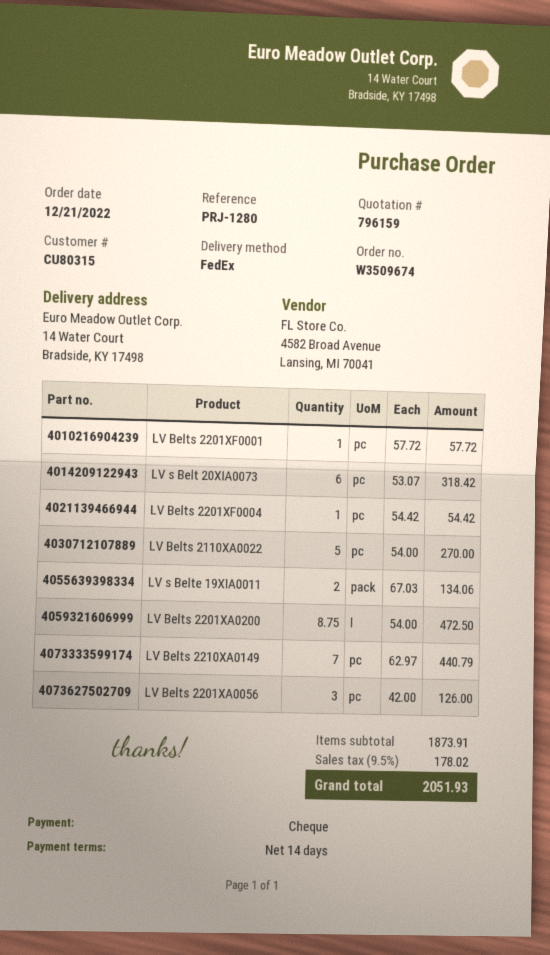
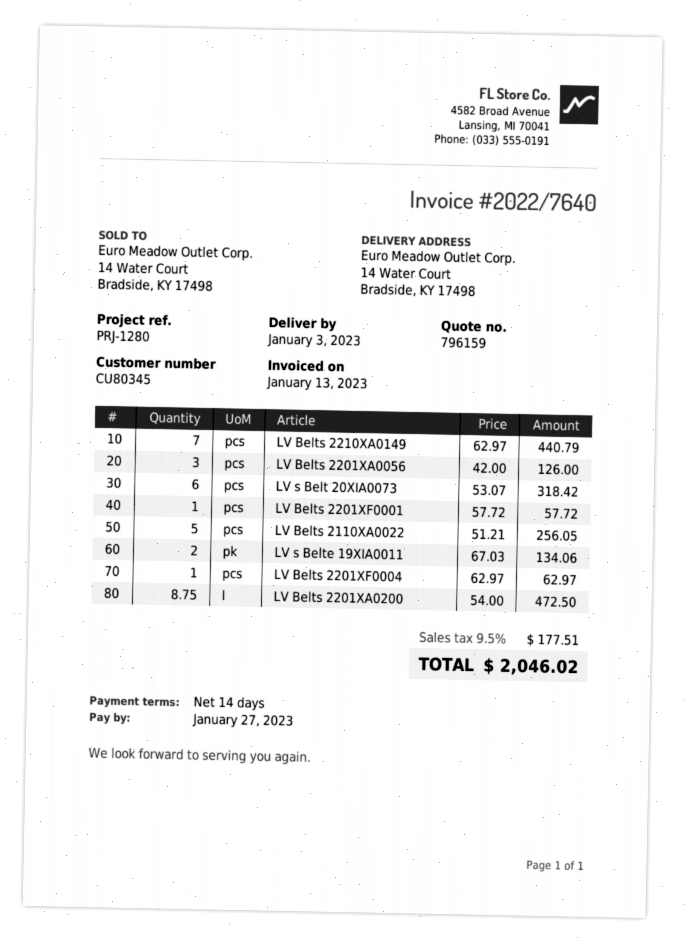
customer number: CU80315 -> CU80345
LV Belts 2201XF0004: 1 x 54.42 = 54.42 -> 1 x 62.97 = 62.97
LV Belts 2110XA0022: 5 x 54.00 = 270.00 -> 5 x 51.21 = 256.05
tax: 9.5% = 178.02 -> 9.5% = 177.51
total: 2051.93 -> 2046.02

